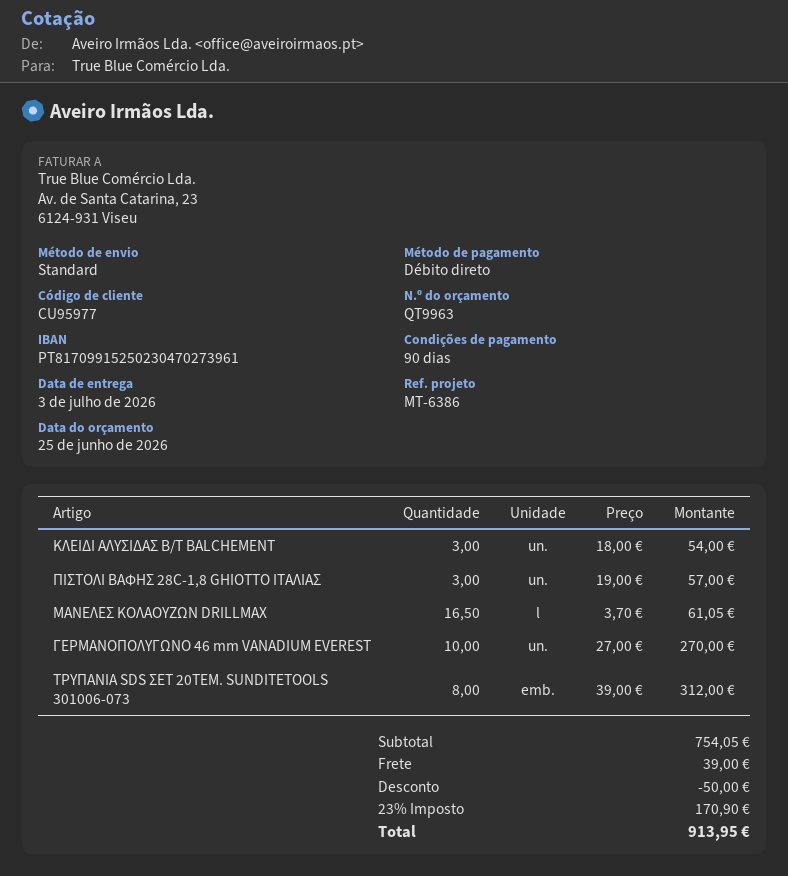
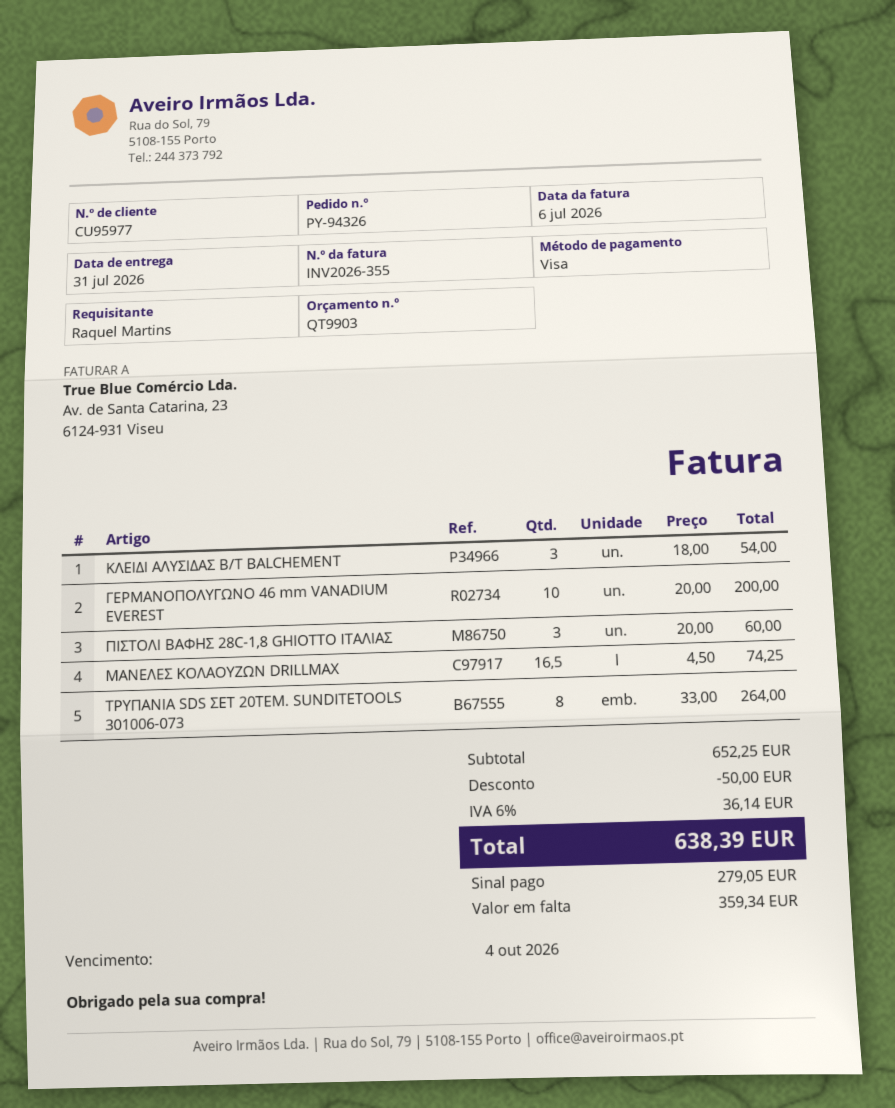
quote number: QT9963 -> QT9903
delivery date: 2026-07-03 -> 2026-07-31
payment method: direct debit -> Visa
ΠΙΣΤΟΛΙ ΒΑΦΗΣ 28C-1,8 GHIOTTO ΙΤΑΛΙΑΣ: 3 x 19.00 = 57.00 -> 3 x 20.00 = 60.00
ΜΑΝΕΛΕΣ ΚΟΛΑΟΥΖΩΝ DRILLMAX: 16.5 x 3.70 = 61.05 -> 16.5 x 4.50 = 74.25
ΓΕΡΜΑΝΟΠΟΛΥΓΩΝΟ 46 mm VANADIUM EVEREST: 10 x 27.00 = 270.00 -> 10 x 20.00 = 200.00
ΤΡΥΠΑΝΙΑ SDS ΣΕΤ 20TEM. SUNDITETOOLS 301006-073: 8 x 39.00 = 312.00 -> 8 x 33.00 = 264.00
subtotal: 754.05 -> 652.25
shipping: 39.00 -> none
tax: 23% = 170.90 -> 6% = 36.14
total: 913.95 -> 638.39

